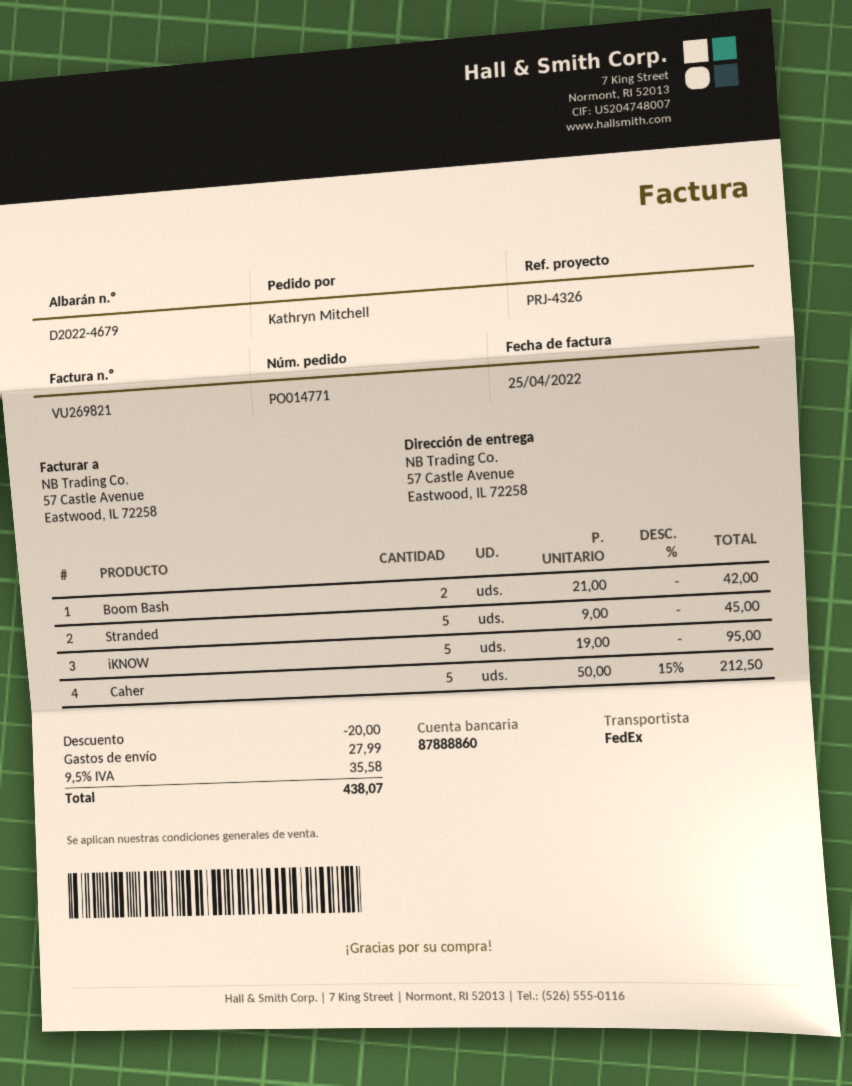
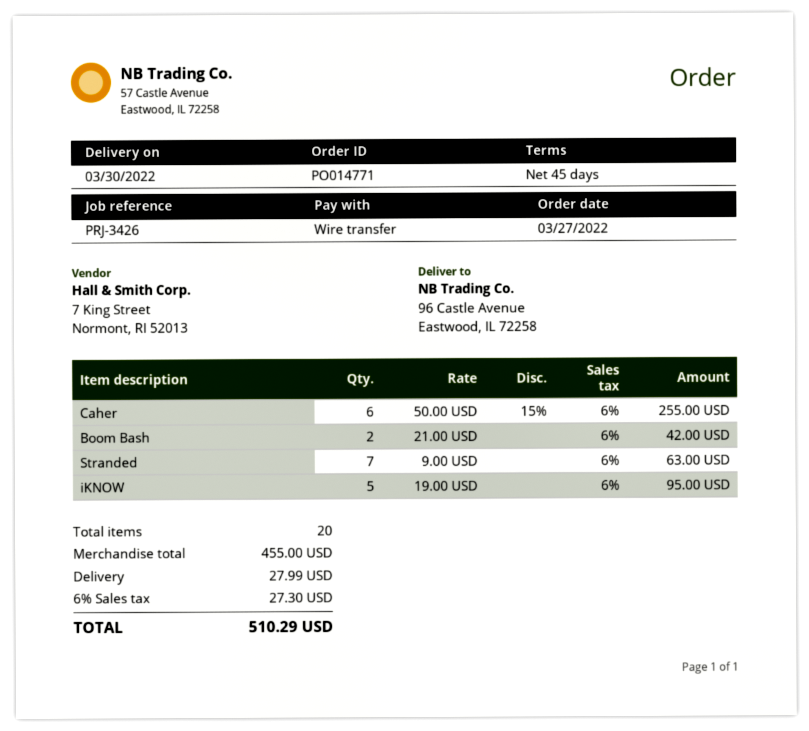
reference: PRJ-4326 -> PRJ-3426
ship to: 57 Castle Avenue, Eastwood, IL 72258 -> 96 Castle Avenue, Eastwood, IL 72258
Stranded: 5 x 9.00 = 45.00 -> 7 x 9.00 = 63.00
Caher: 5 x 50.00 - 15% = 212.50 -> 6 x 50.00 - 15% = 255.00
discount: 20.00 -> none
tax: 9.5% = 35.58 -> 6% = 27.30
total: 438.07 -> 510.29

